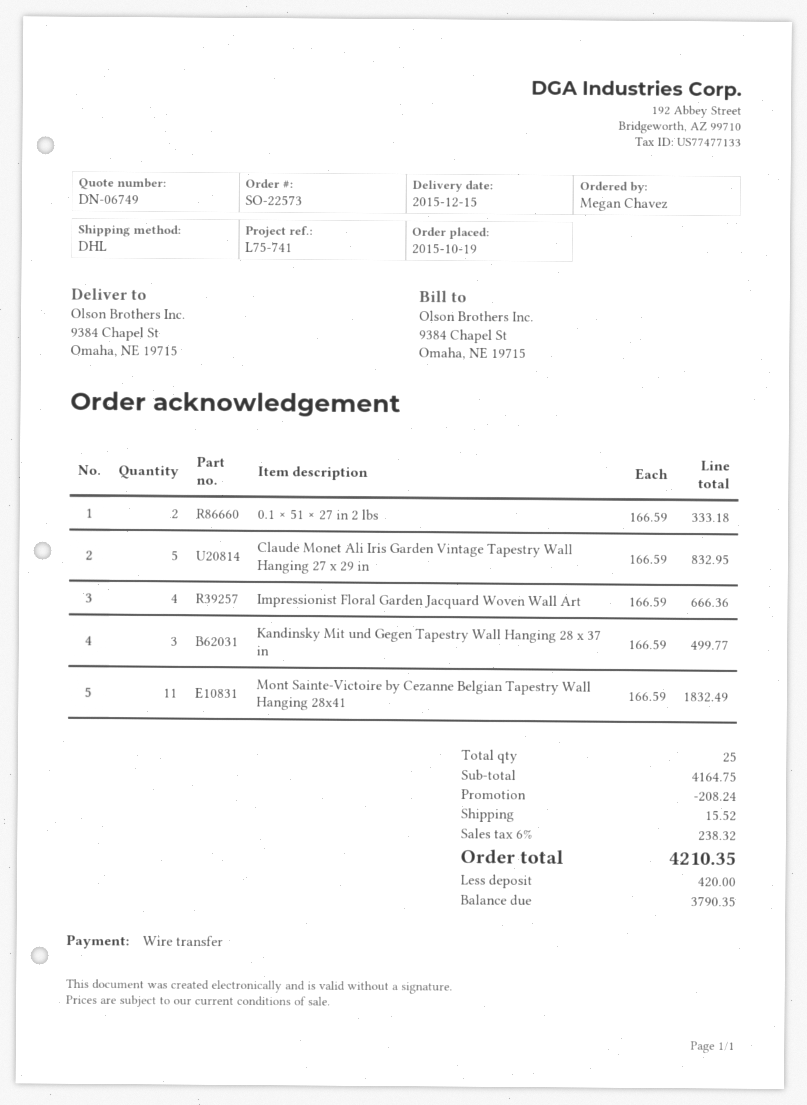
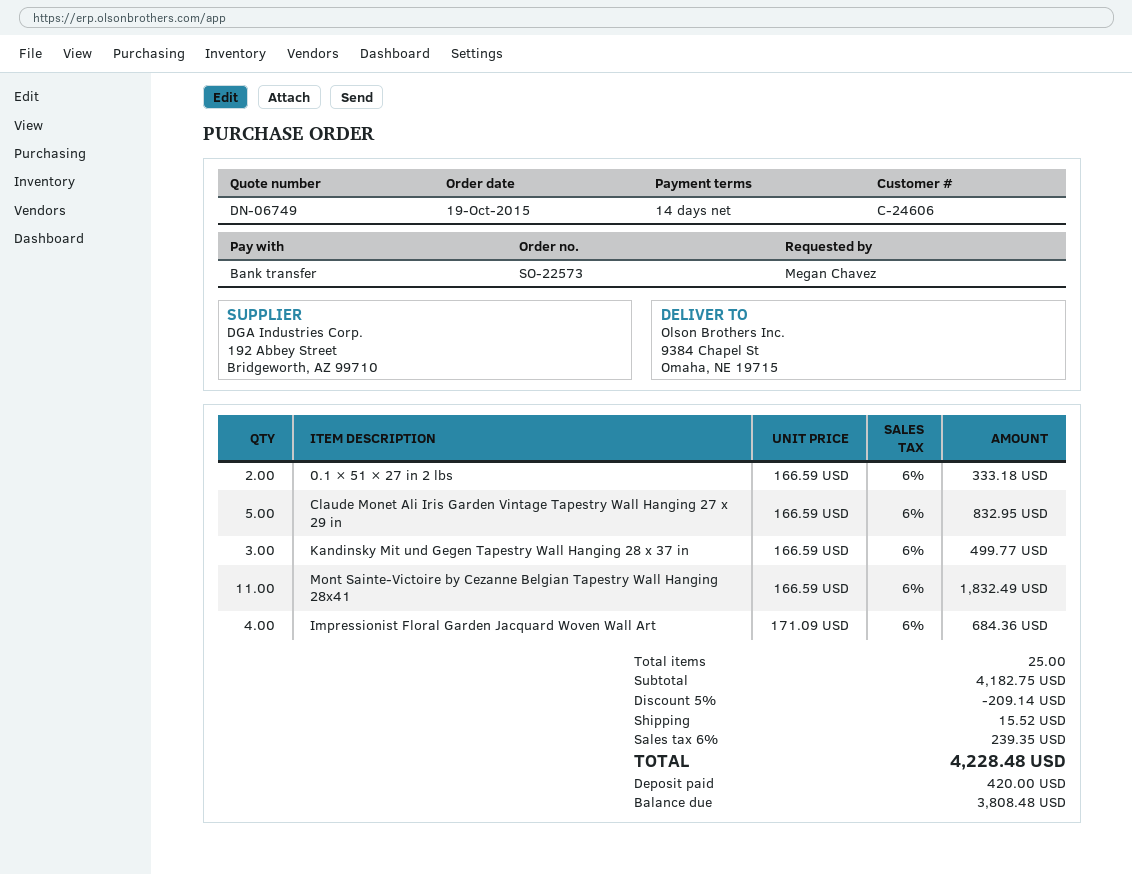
Impressionist Floral Garden Jacquard Woven Wall Art: 4 x 166.59 = 666.36 -> 4 x 171.09 = 684.36
subtotal: 4164.75 -> 4182.75
discount: 208.24 -> 209.14
tax: 6% = 238.32 -> 6% = 239.35
total: 4210.35 -> 4228.48
balance: 3790.35 -> 3808.48

